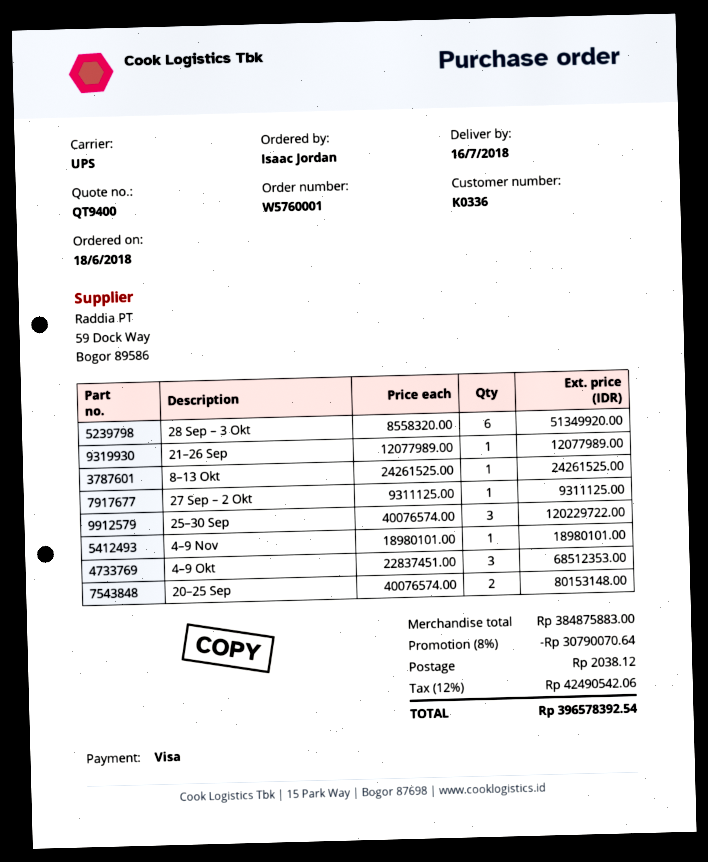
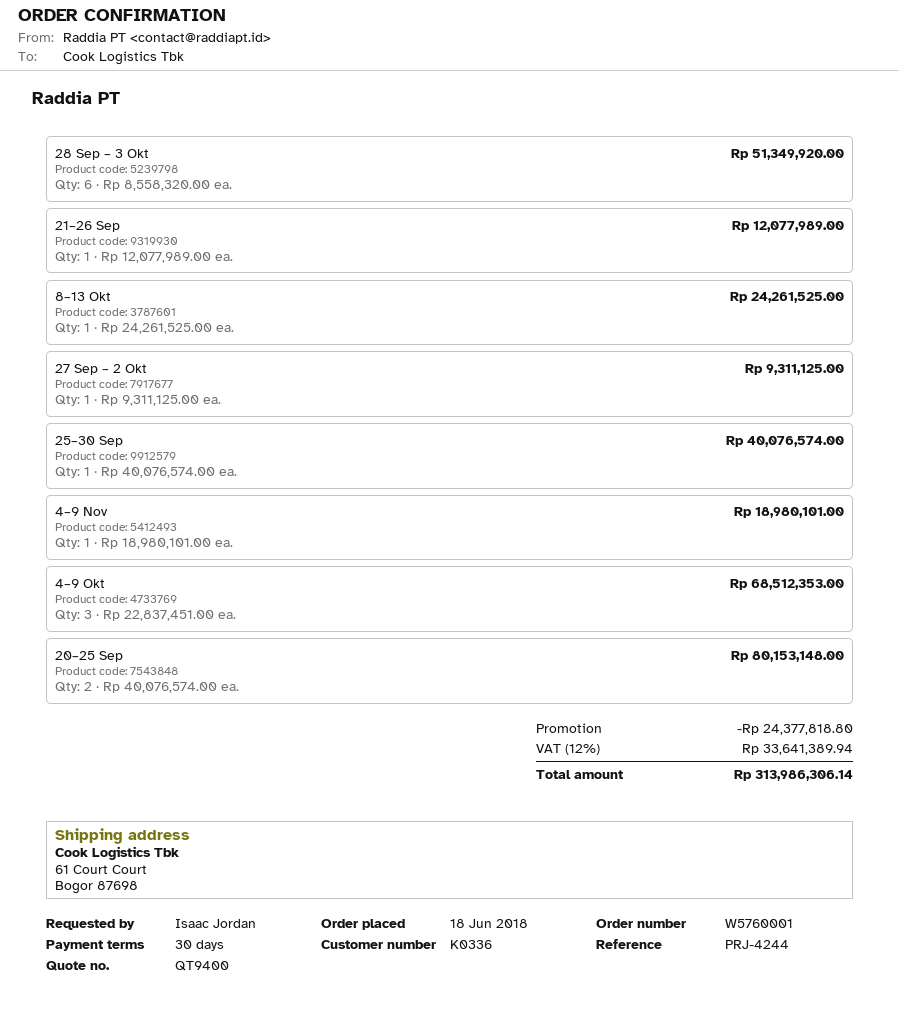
25–30 Sep: 3 x 40076574.00 = 120229722.00 -> 1 x 40076574.00 = 40076574.00
discount: 30790070.64 -> 24377818.80
shipping: 2038.12 -> none
tax: 12% = 42490542.06 -> 12% = 33641389.94
total: 396578392.54 -> 313986306.14

